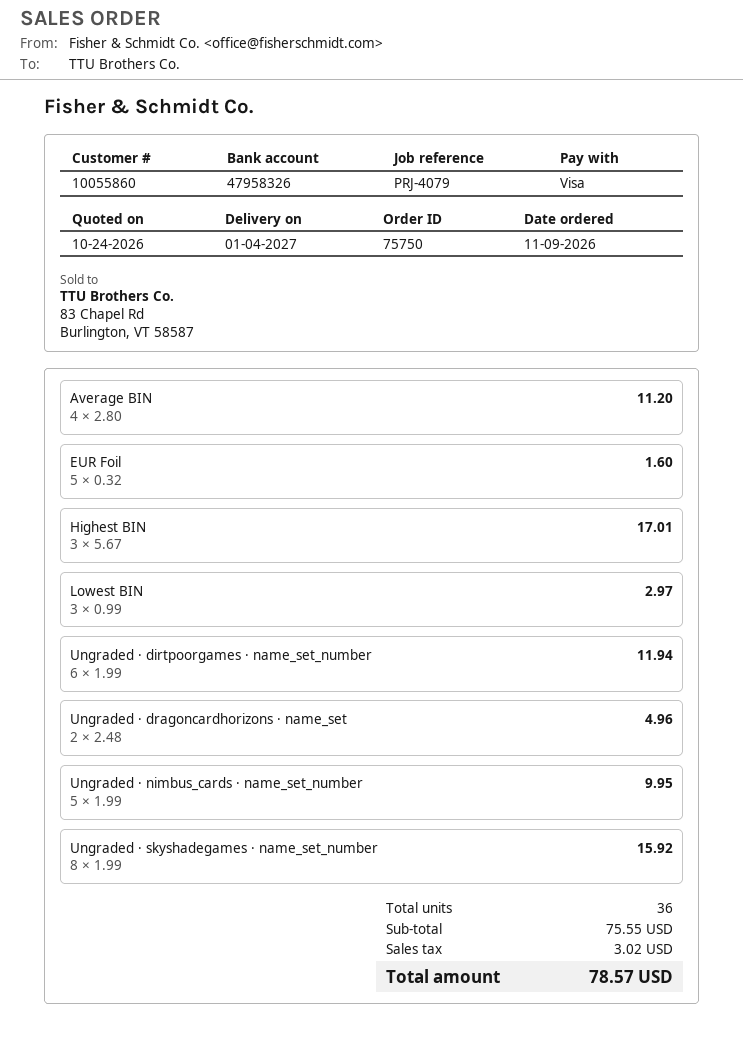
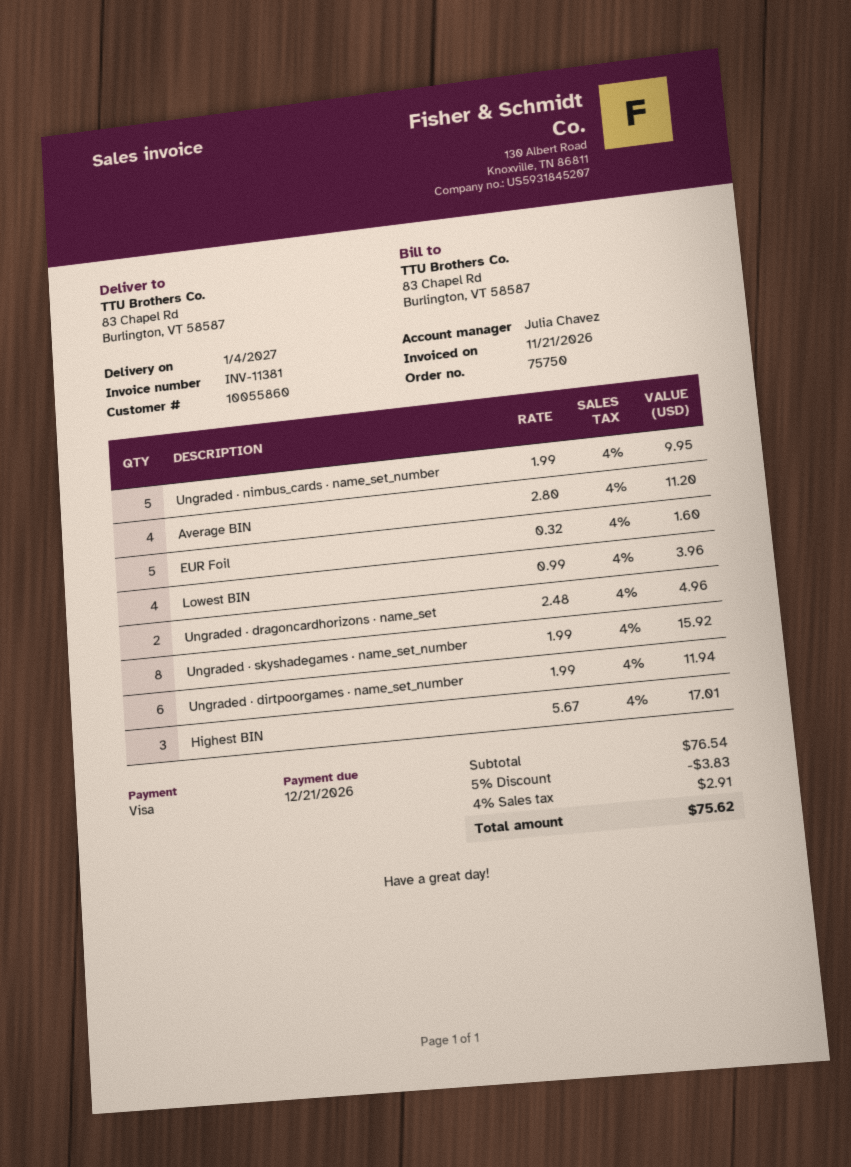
Lowest BIN: 3 x 0.99 = 2.97 -> 4 x 0.99 = 3.96
subtotal: 75.55 -> 76.54
discount: none -> 5% = 3.83
tax: 3.02 -> 2.91
total: 78.57 -> 75.62

